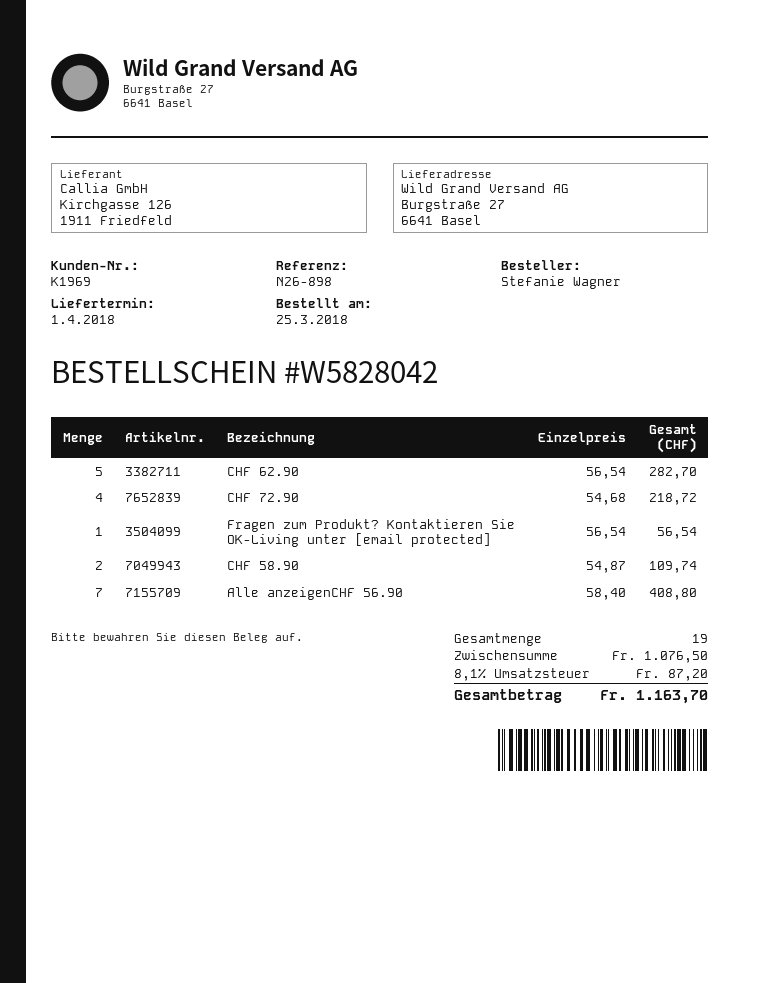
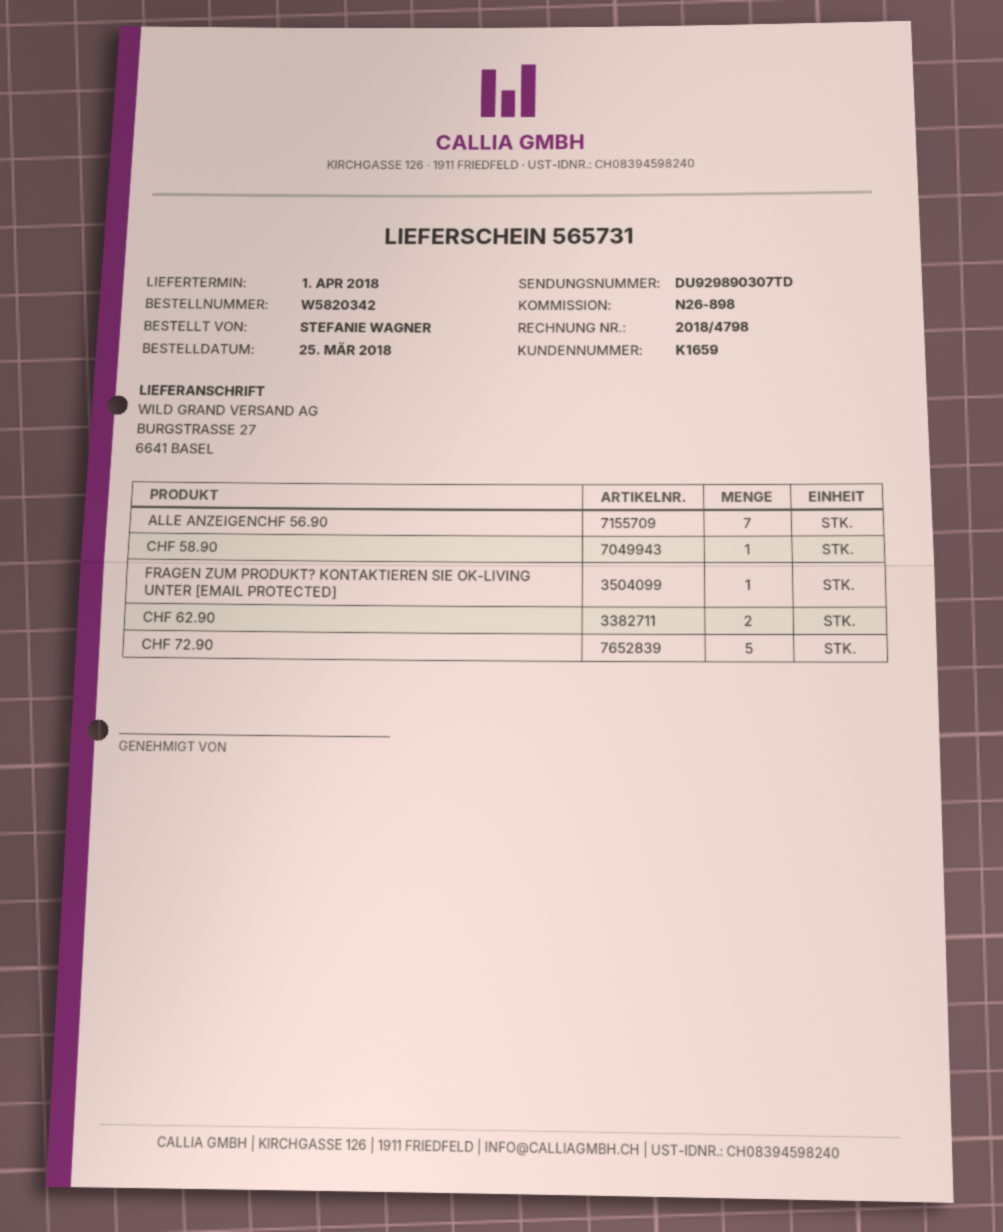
order number: W5828042 -> W5820342
customer number: K1969 -> K1659
CHF 62.90: 5 -> 2
CHF 72.90: 4 -> 5
CHF 58.90: 2 -> 1

